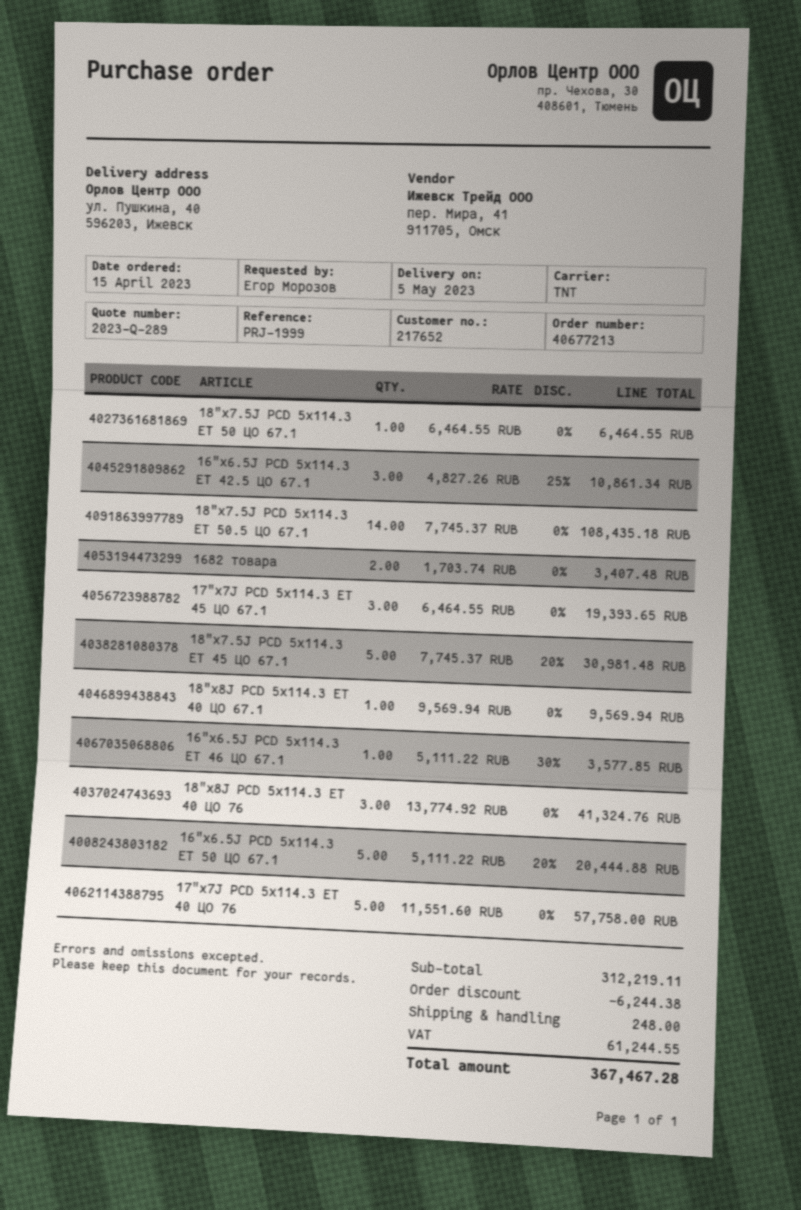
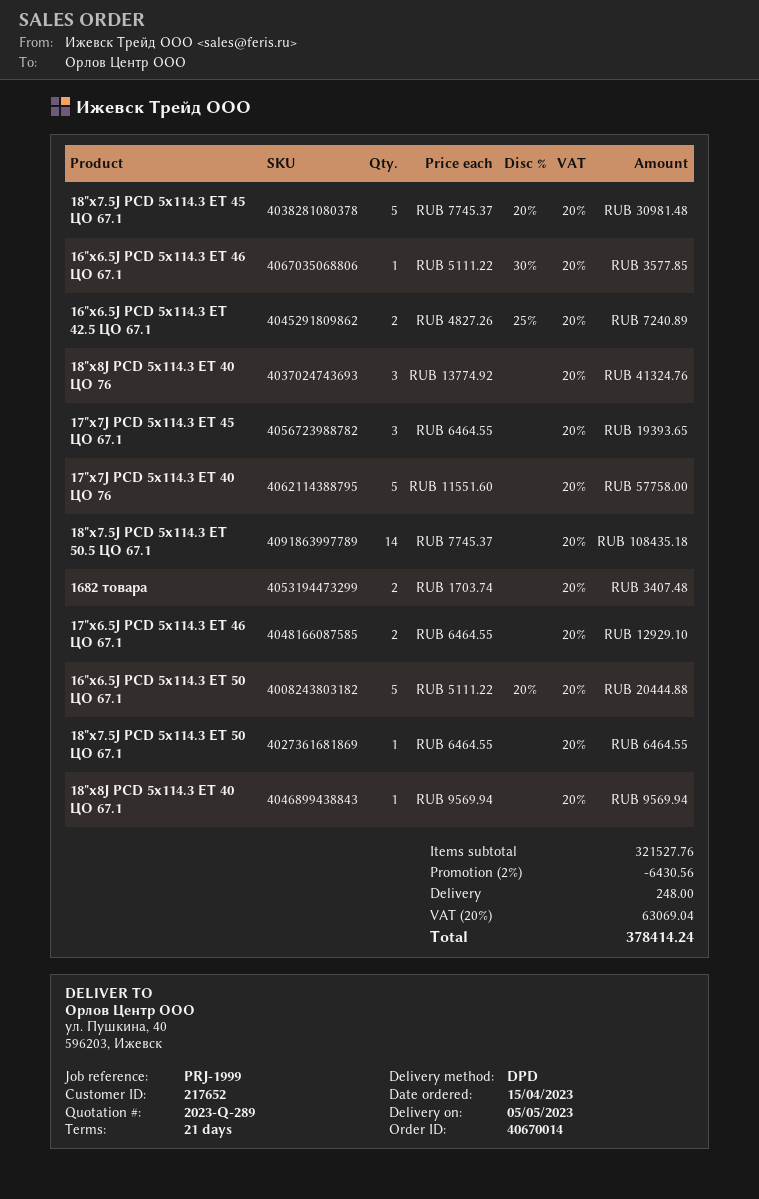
order number: 40677213 -> 40670014
shipping method: TNT -> DPD
16"x6.5J PCD 5x114.3 ЕТ 42.5 ЦО 67.1: 3 x 4827.26 - 25% = 10861.34 -> 2 x 4827.26 - 25% = 7240.89
17"x6.5J PCD 5x114.3 ЕТ 46 ЦО 67.1: none -> 2 x 6464.55 = 12929.10
subtotal: 312219.11 -> 321527.76
discount: 6244.38 -> 6430.56
tax: 61244.55 -> 63069.04
total: 367467.28 -> 378414.24

